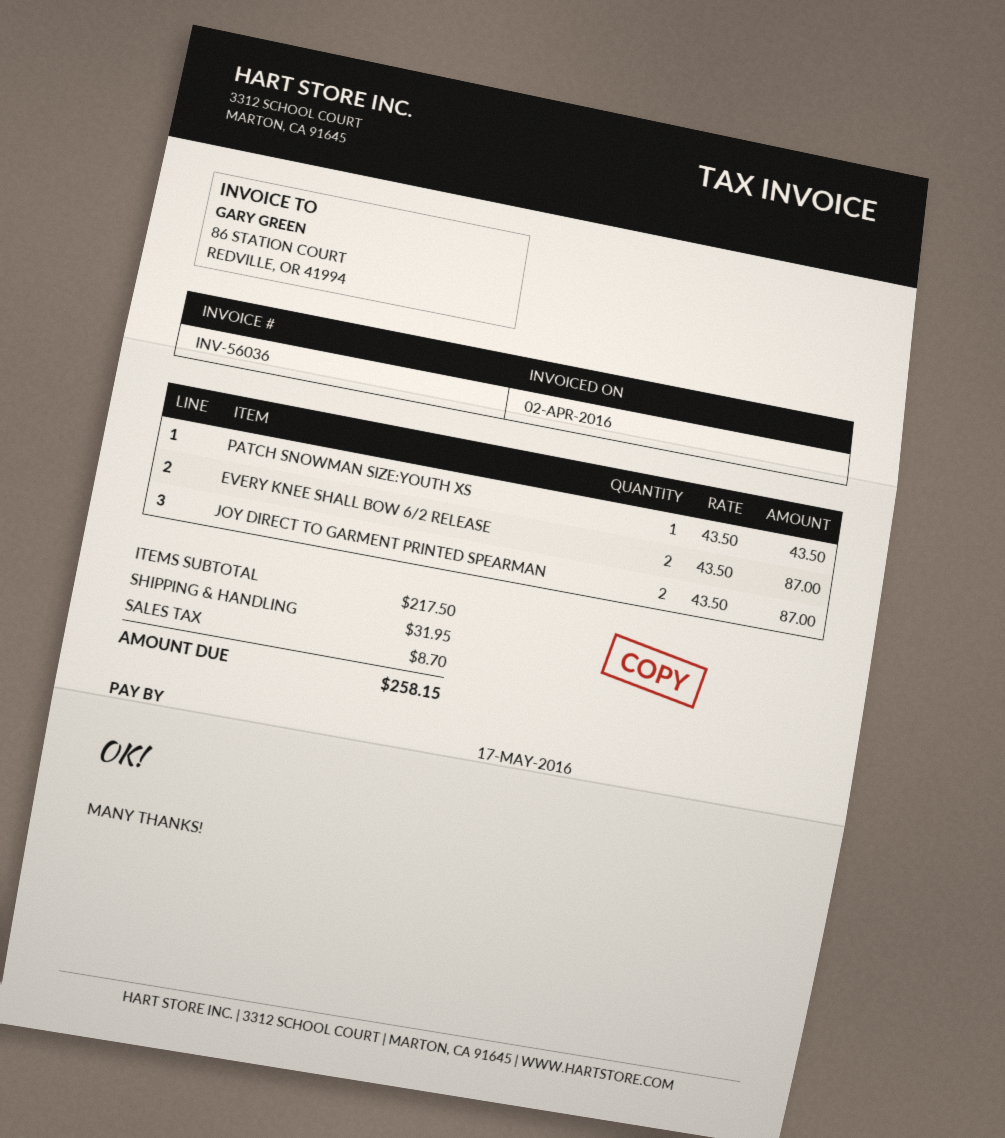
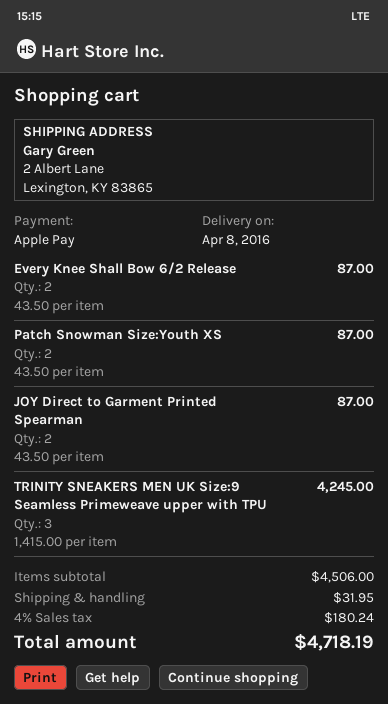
PATCH SNOWMAN SIZE:YOUTH XS: 1 x 43.50 = 43.50 -> 2 x 43.50 = 87.00
TRINITY SNEAKERS MEN UK Size:9 Seamless Primeweave upper with TPU: none -> 3 x 1415.00 = 4245.00
subtotal: 217.50 -> 4506.00
tax: 8.70 -> 180.24
total: 258.15 -> 4718.19

